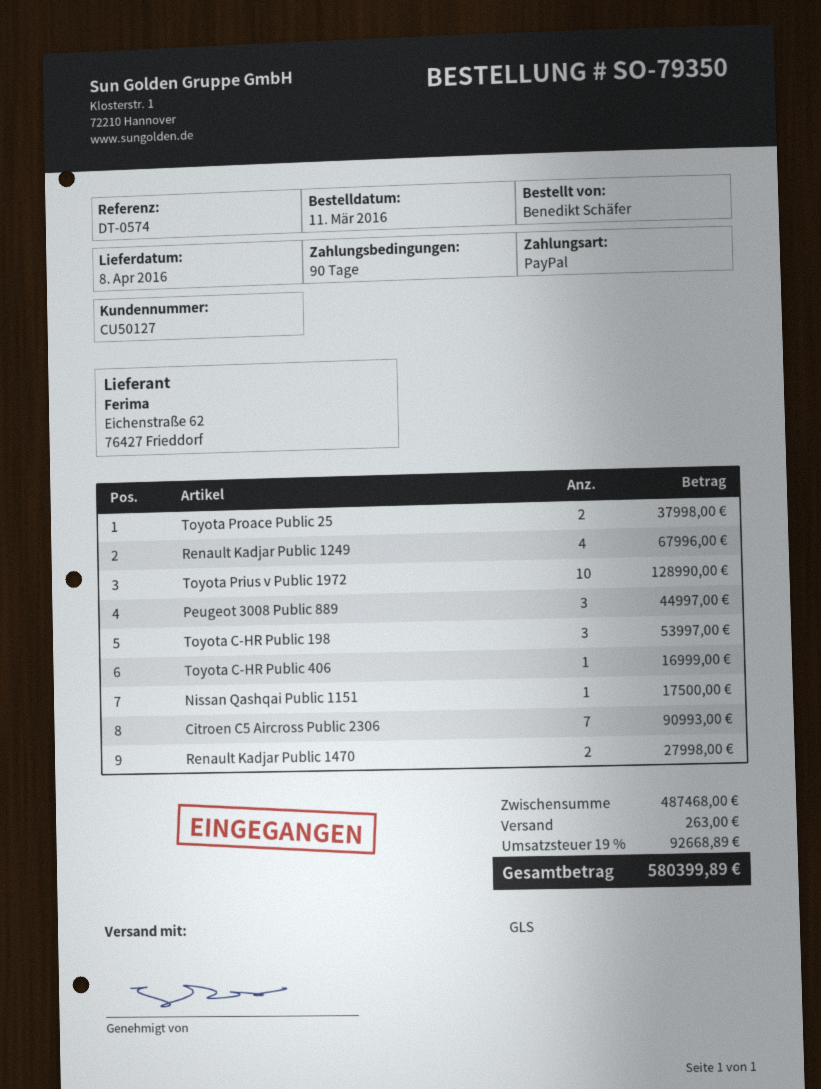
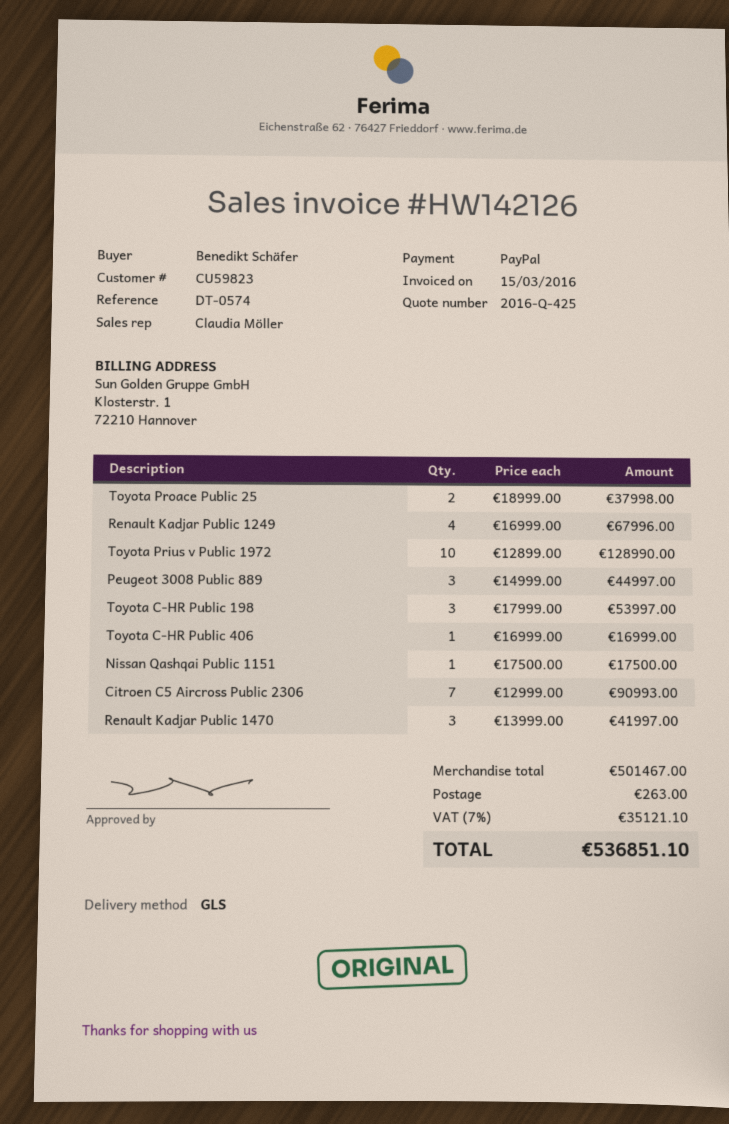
customer number: CU50127 -> CU59823
Renault Kadjar Public 1470: 2 for 27998.00 -> 3 for 41997.00
subtotal: 487468.00 -> 501467.00
tax: 19% = 92668.89 -> 7% = 35121.10
total: 580399.89 -> 536851.10

